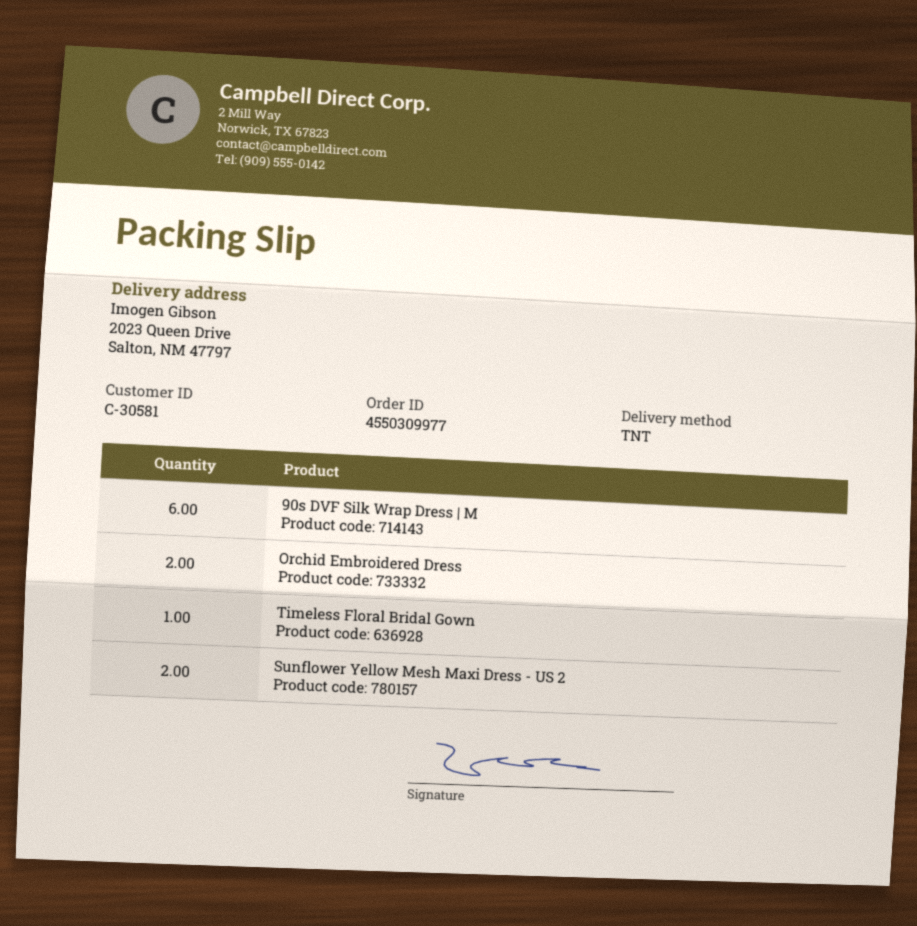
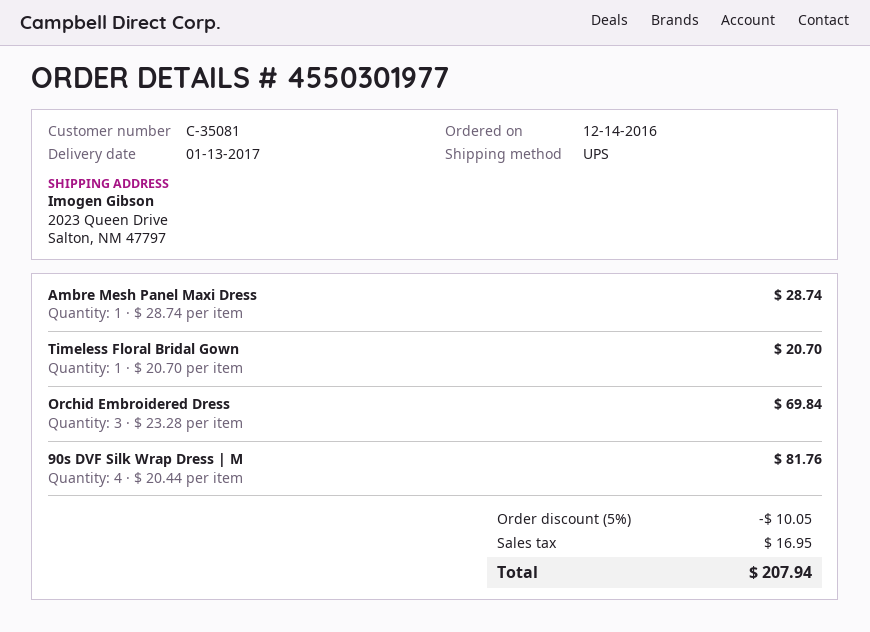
order number: 4550309977 -> 4550301977
customer number: C-30581 -> C-35081
shipping method: TNT -> UPS
90s DVF Silk Wrap Dress | M: 6 -> 4
Orchid Embroidered Dress: 2 -> 3
Sunflower Yellow Mesh Maxi Dress - US 2: 2 -> none
Ambre Mesh Panel Maxi Dress: none -> 1

